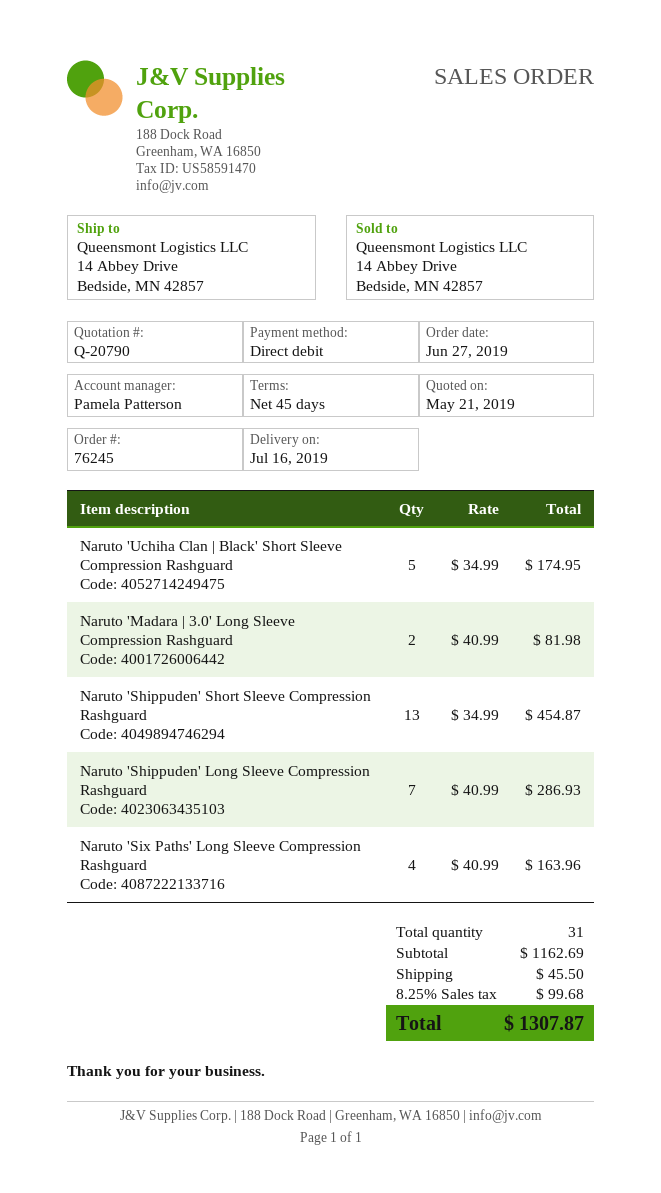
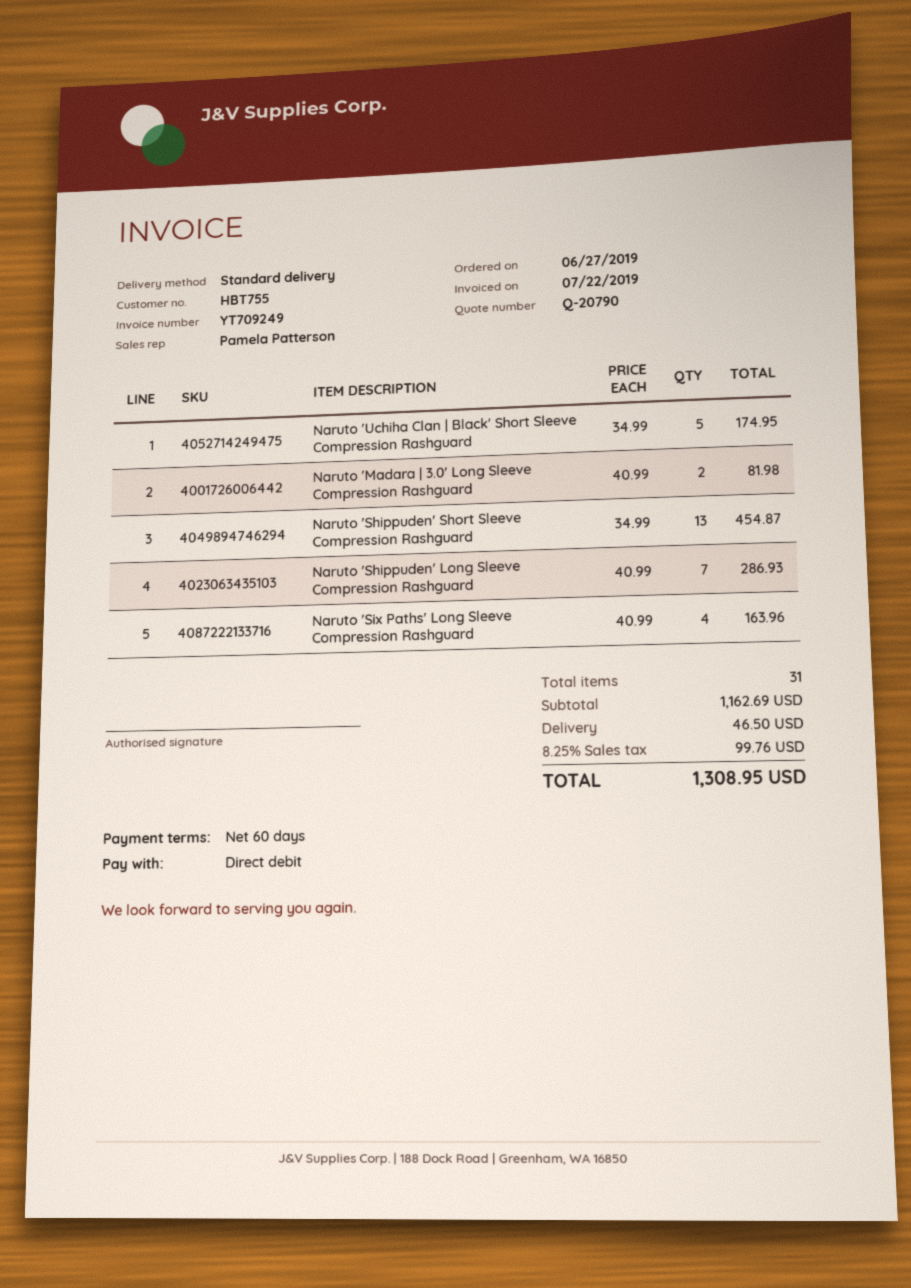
payment terms: 45 days -> 60 days
shipping: 45.50 -> 46.50
tax: 8.25% = 99.68 -> 8.25% = 99.76
total: 1307.87 -> 1308.95

